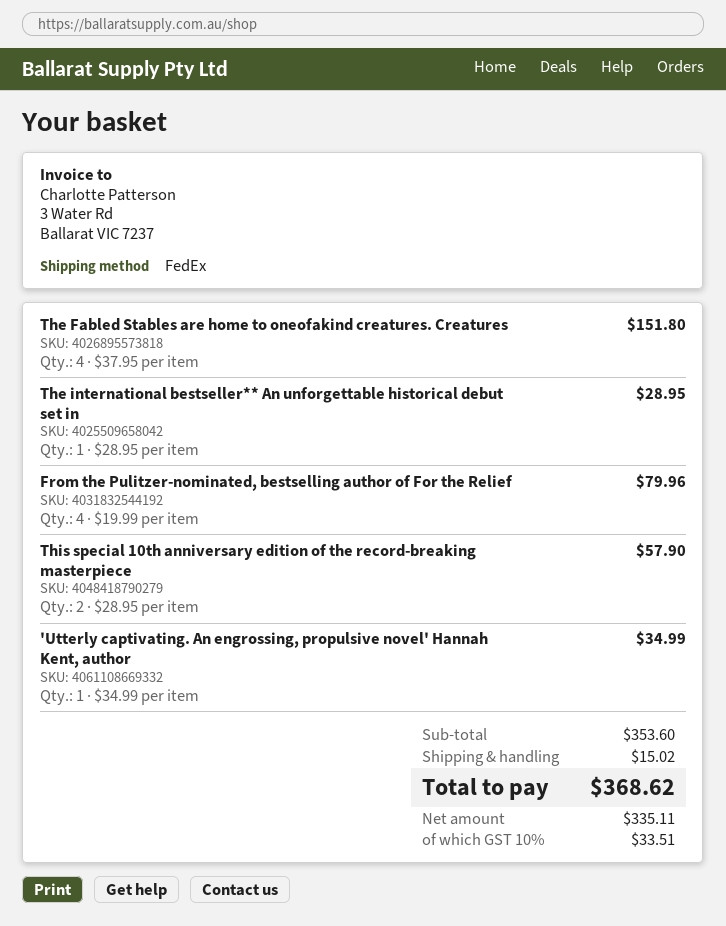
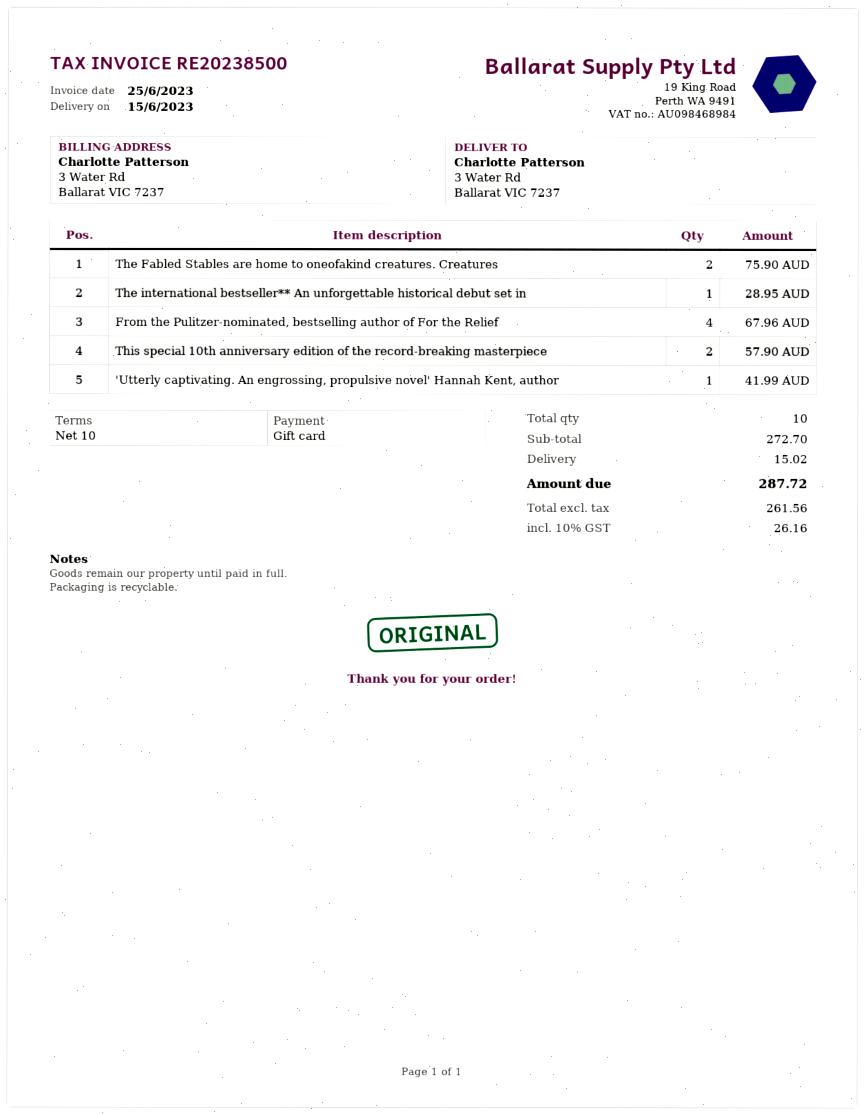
The Fabled Stables are home to oneofakind creatures. Creatures: 4 for 151.80 -> 2 for 75.90
From the Pulitzer-nominated, bestselling author of For the Relief: 4 for 79.96 -> 4 for 67.96
'Utterly captivating. An engrossing, propulsive novel' Hannah Kent, author: 1 for 34.99 -> 1 for 41.99
subtotal: 353.60 -> 272.70
net: 335.11 -> 261.56
tax: 10% = 33.51 -> 10% = 26.16
total: 368.62 -> 287.72

